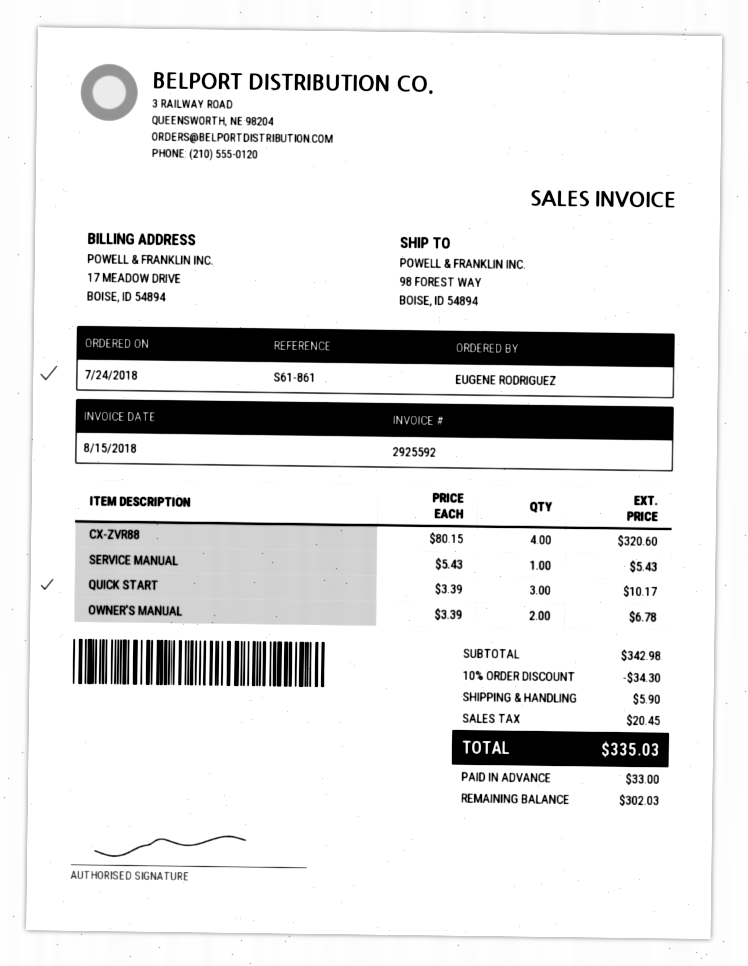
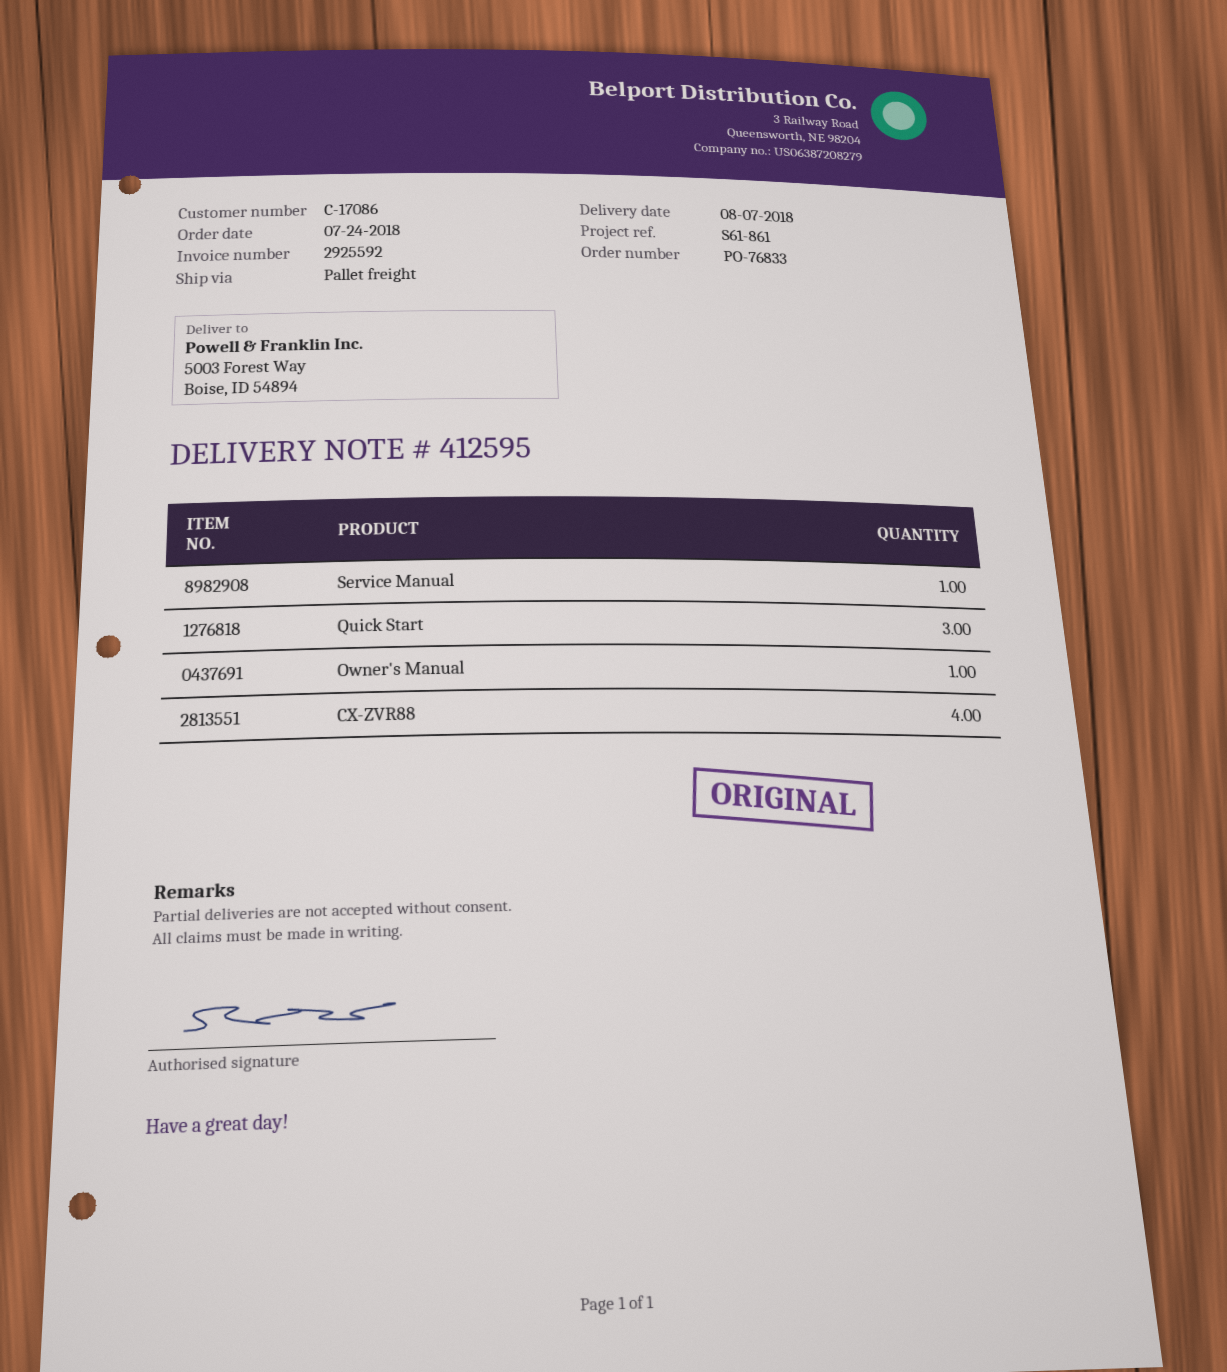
ship to: 98 FOREST WAY, BOISE, ID 54894 -> 5003 Forest Way, Boise, ID 54894
OWNER'S MANUAL: 2 -> 1

